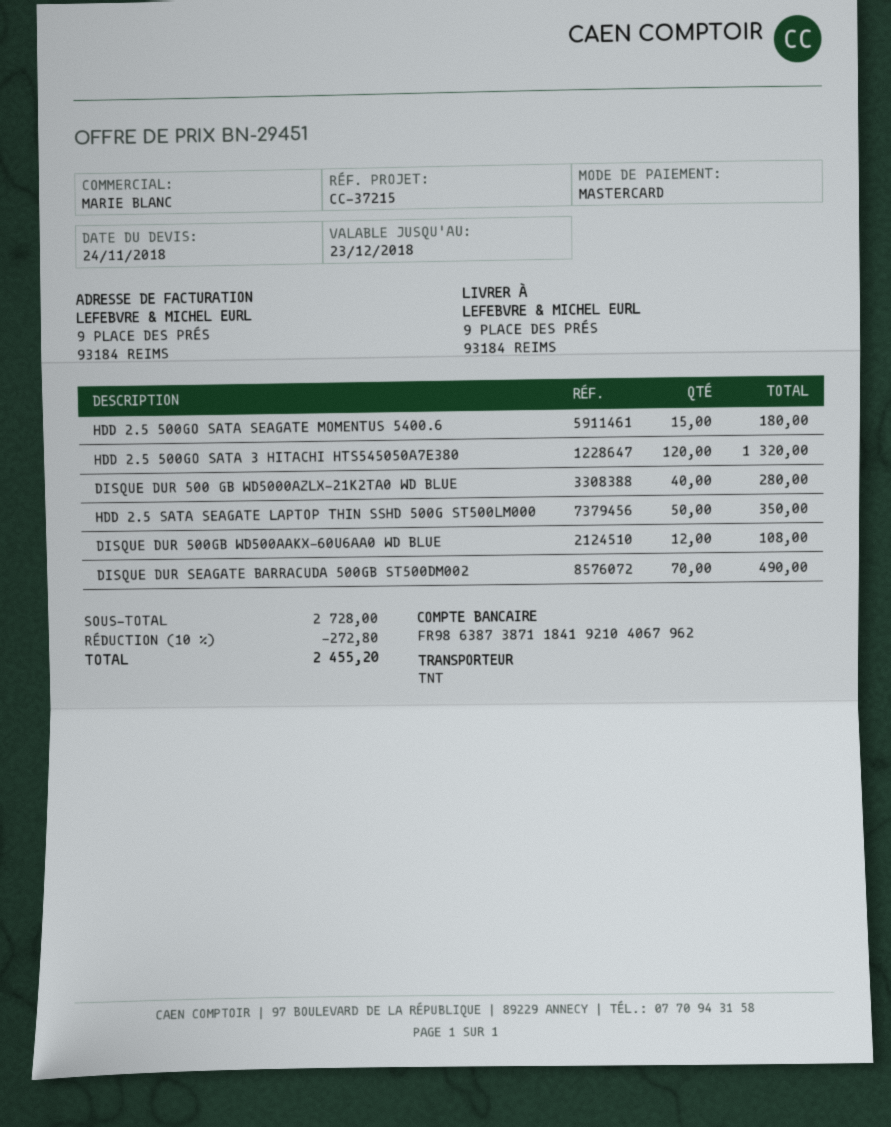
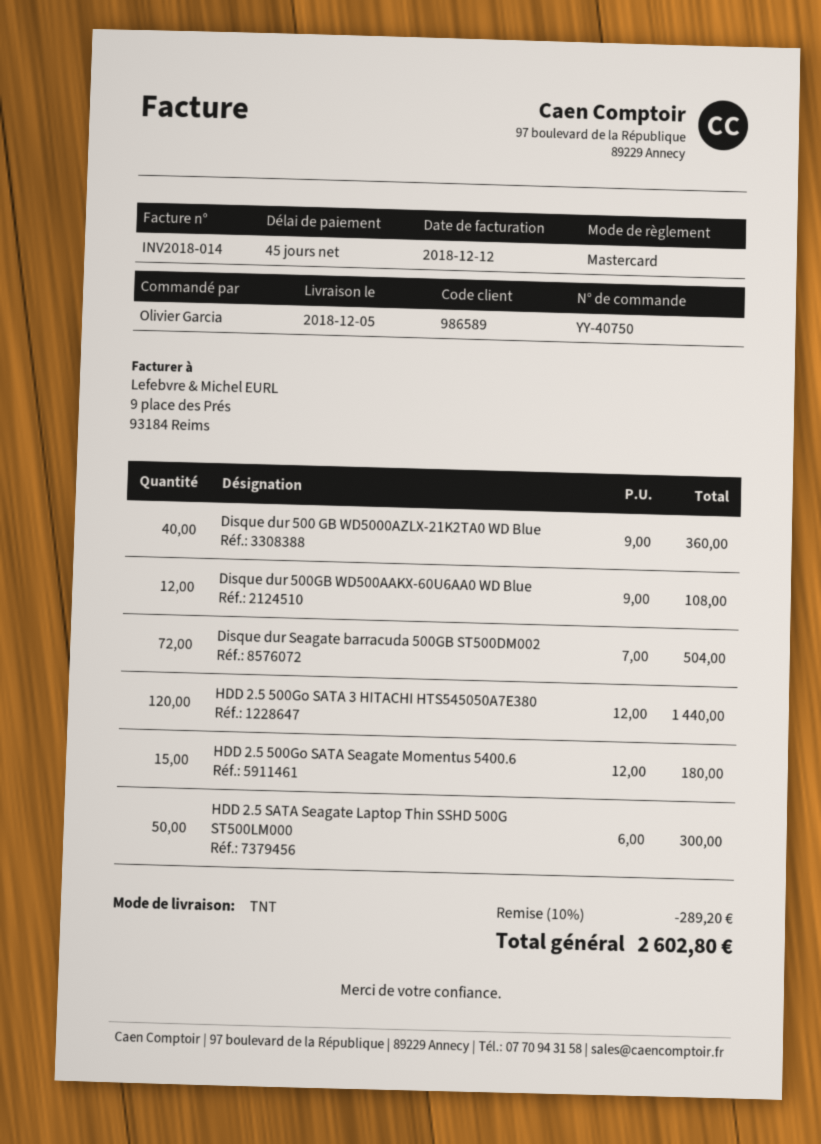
HDD 2.5 500GO SATA 3 HITACHI HTS545050A7E380: 120 for 1320.00 -> 120 for 1440.00
DISQUE DUR 500 GB WD5000AZLX-21K2TA0 WD BLUE: 40 for 280.00 -> 40 for 360.00
HDD 2.5 SATA SEAGATE LAPTOP THIN SSHD 500G ST500LM000: 50 for 350.00 -> 50 for 300.00
DISQUE DUR SEAGATE BARRACUDA 500GB ST500DM002: 70 for 490.00 -> 72 for 504.00
discount: 10% = 272.80 -> 10% = 289.20
total: 2455.20 -> 2602.80

